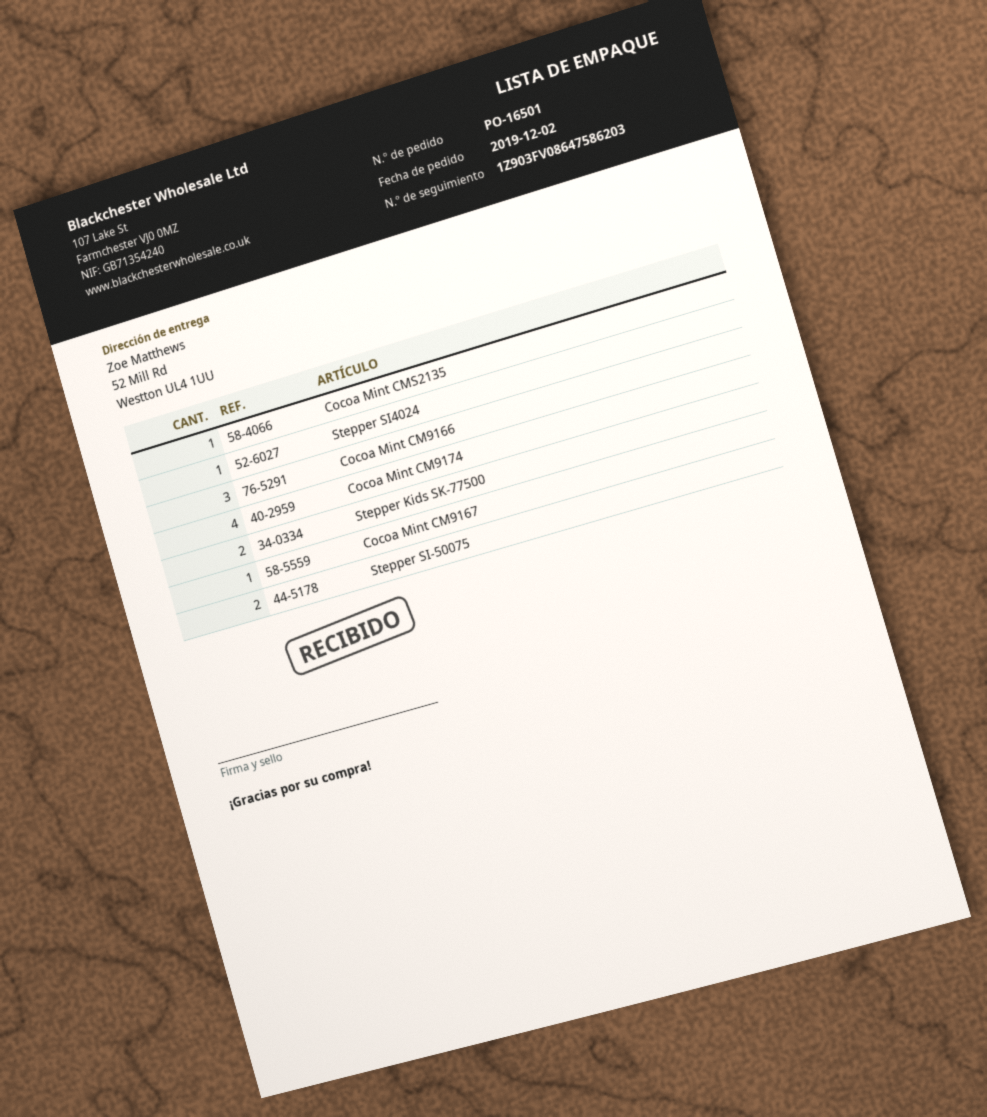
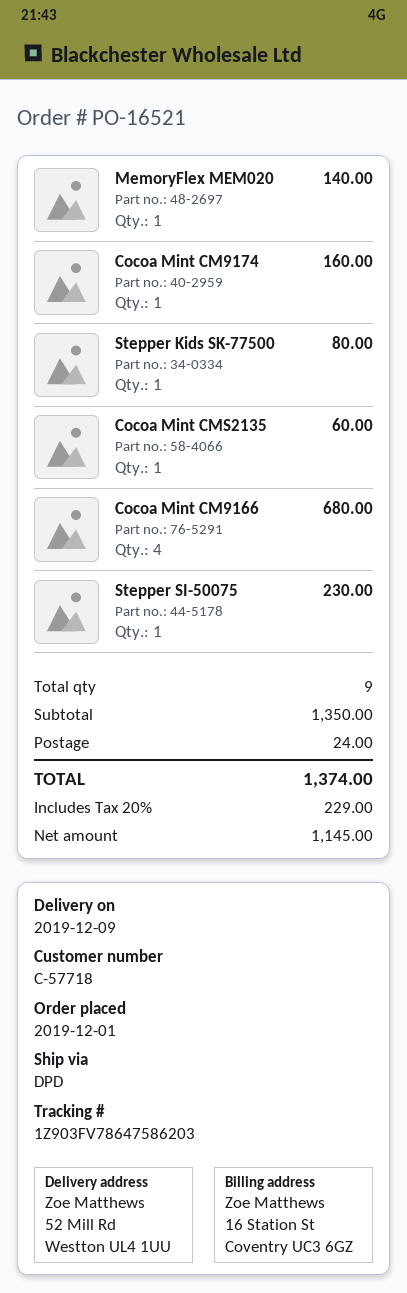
order number: PO-16501 -> PO-16521
order date: 2019-12-02 -> 2019-12-01
tracking number: 1Z903FV08647586203 -> 1Z903FV78647586203
Stepper SI4024: 1 -> none
Cocoa Mint CM9166: 3 -> 4
Cocoa Mint CM9174: 4 -> 1
Stepper Kids SK-77500: 2 -> 1
Cocoa Mint CM9167: 1 -> none
Stepper SI-50075: 2 -> 1
MemoryFlex MEM020: none -> 1

